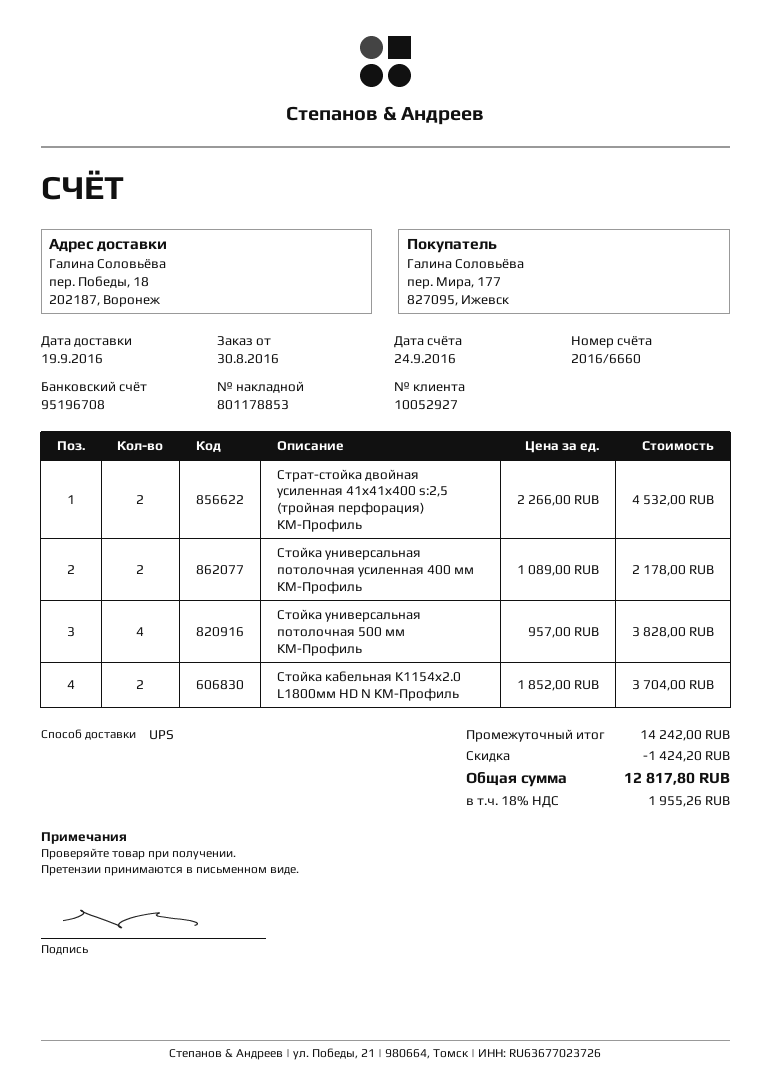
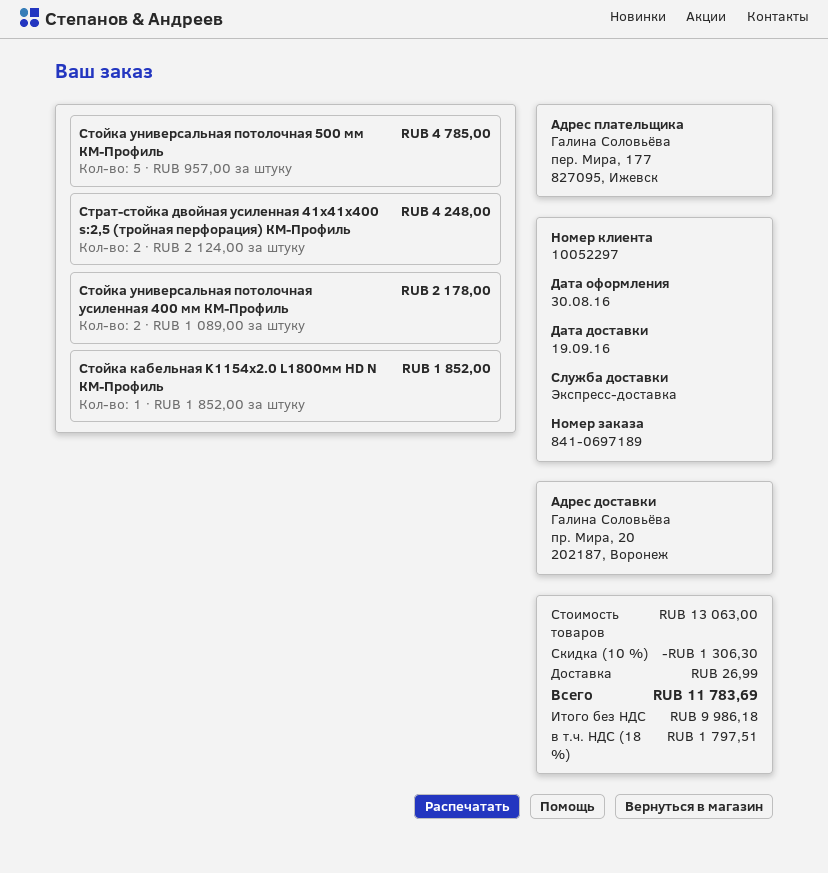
customer number: 10052927 -> 10052297
shipping method: UPS -> express
ship to: пер. Победы, 18, 202187, Воронеж -> пр. Мира, 20, 202187, Воронеж
Страт-стойка двойная усиленная 41х41х400 s:2,5 (тройная перфорация) КМ-Профиль: 2 x 2266.00 = 4532.00 -> 2 x 2124.00 = 4248.00
Стойка универсальная потолочная 500 мм КМ-Профиль: 4 x 957.00 = 3828.00 -> 5 x 957.00 = 4785.00
Стойка кабельная K1154х2.0 L1800мм HD N КМ-Профиль: 2 x 1852.00 = 3704.00 -> 1 x 1852.00 = 1852.00
subtotal: 14242.00 -> 13063.00
discount: 1424.20 -> 1306.30
shipping: none -> 26.99
tax: 18% = 1955.26 -> 18% = 1797.51
total: 12817.80 -> 11783.69

